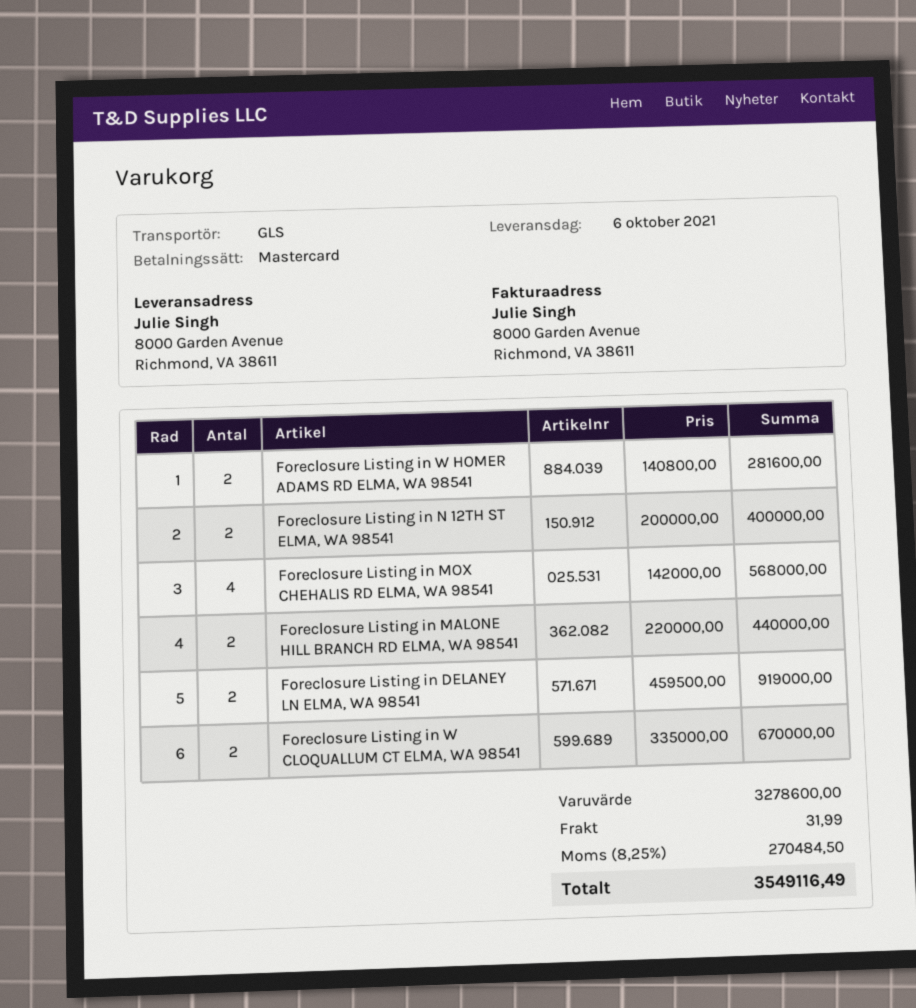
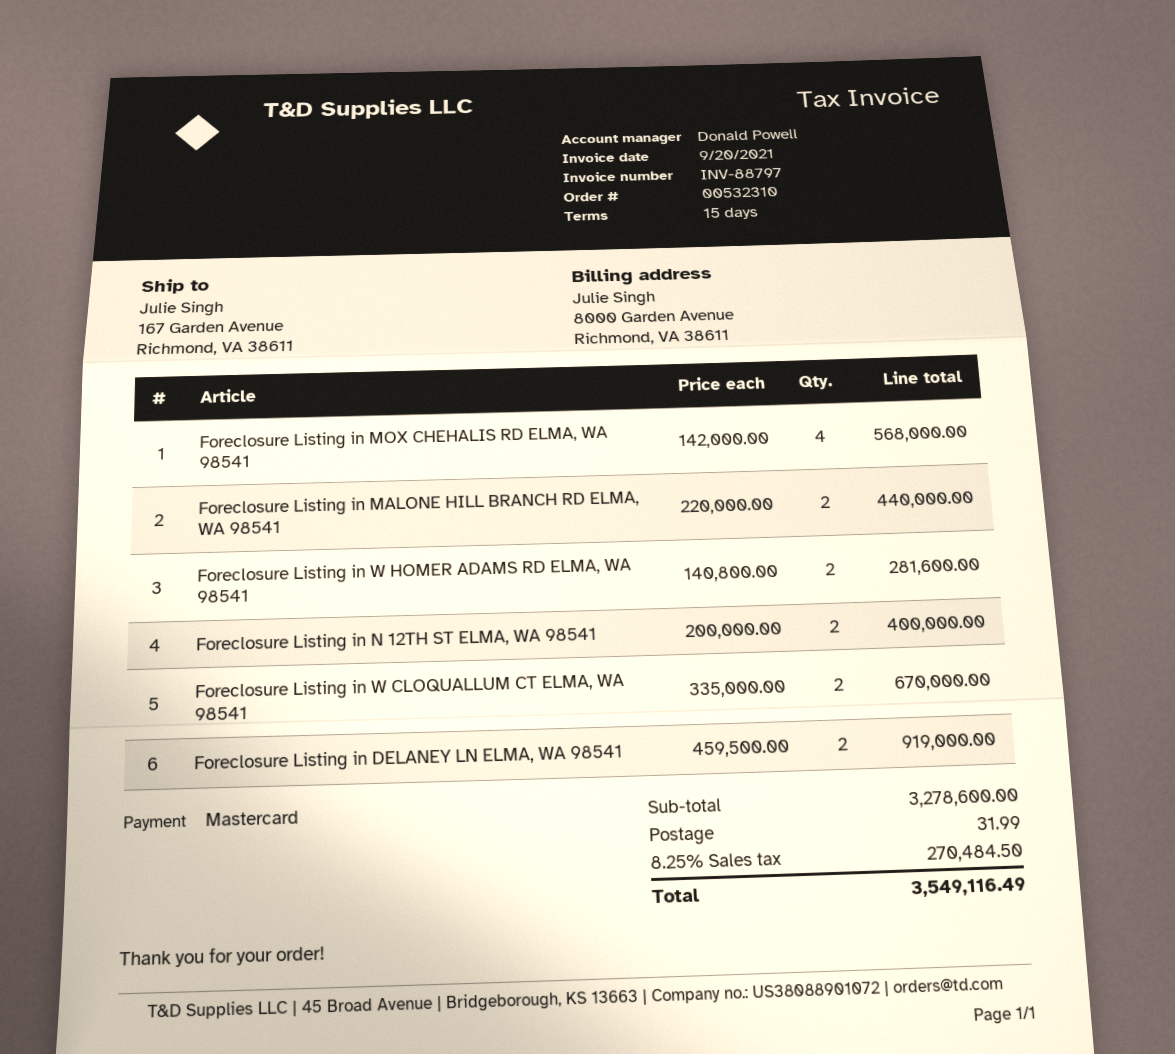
ship to: 8000 Garden Avenue, Richmond, VA 38611 -> 167 Garden Avenue, Richmond, VA 38611

